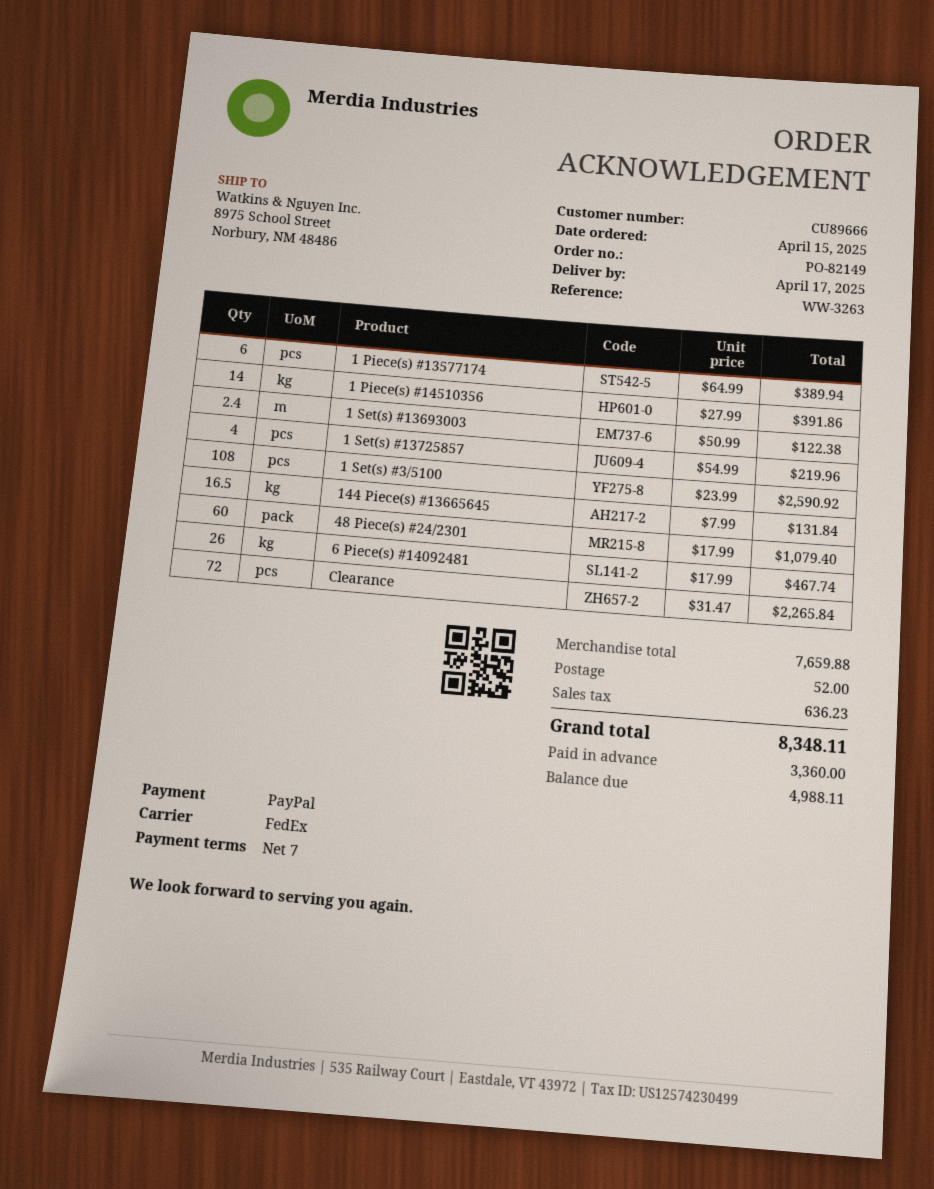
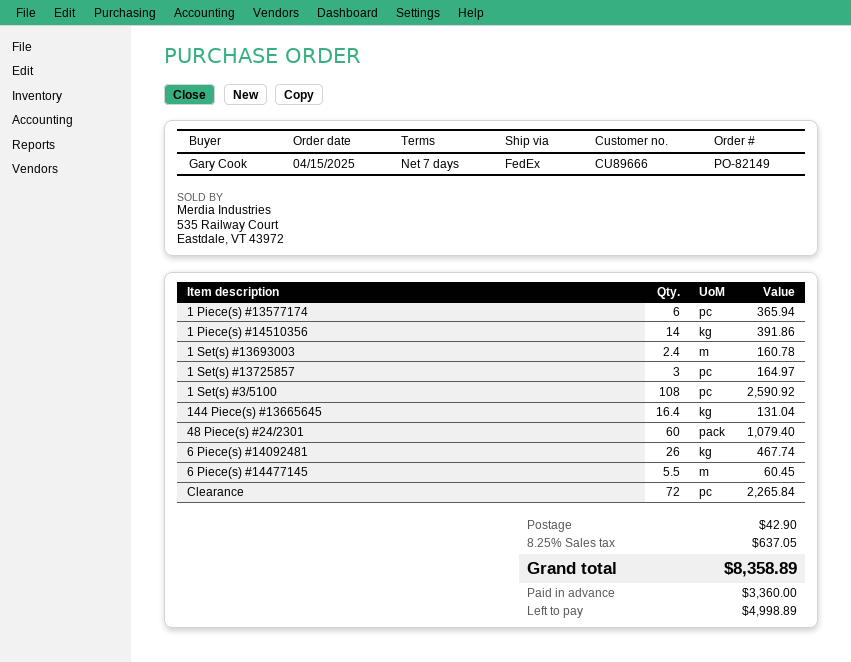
1 Piece(s) #13577174: 6 for 389.94 -> 6 for 365.94
1 Set(s) #13693003: 2.4 for 122.38 -> 2.4 for 160.78
1 Set(s) #13725857: 4 for 219.96 -> 3 for 164.97
144 Piece(s) #13665645: 16.5 for 131.84 -> 16.4 for 131.04
6 Piece(s) #14477145: none -> 5.5 for 60.45
shipping: 52.00 -> 42.90
tax: 636.23 -> 637.05
total: 8348.11 -> 8358.89
balance: 4988.11 -> 4998.89

